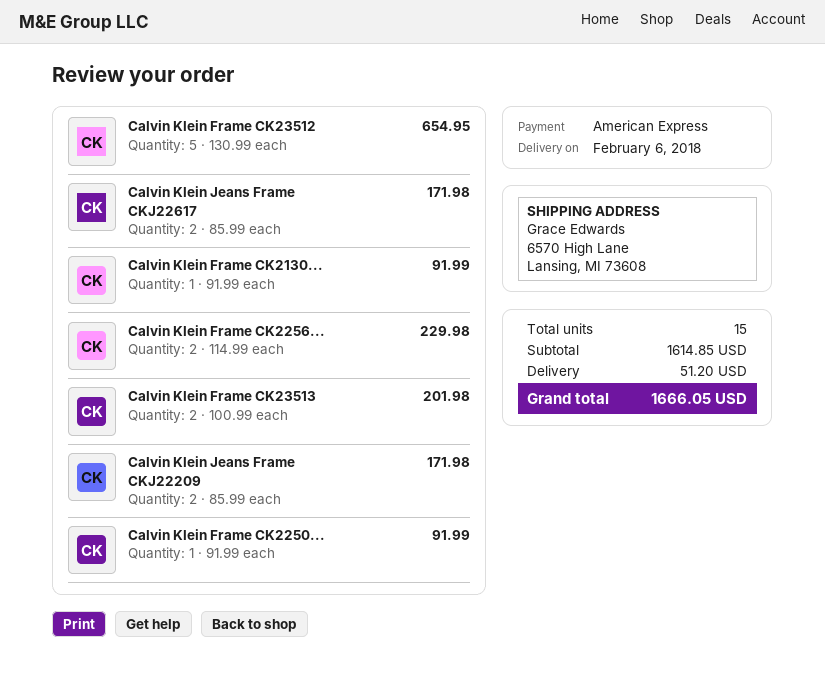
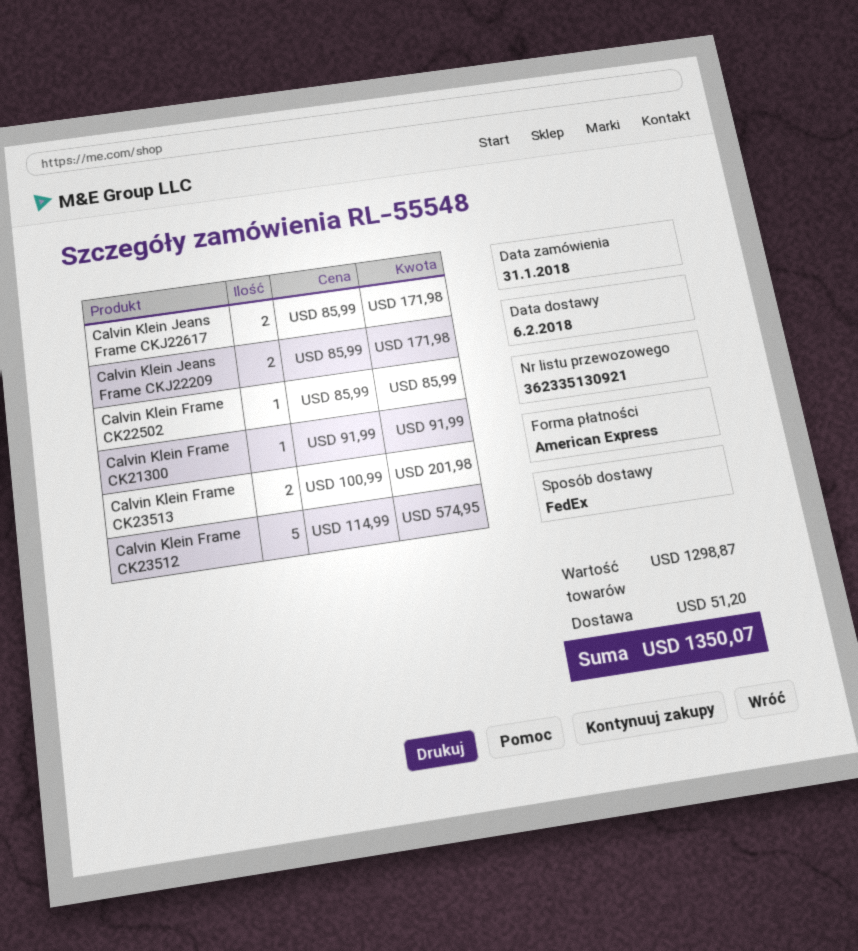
Calvin Klein Frame CK23512: 5 x 130.99 = 654.95 -> 5 x 114.99 = 574.95
Calvin Klein Frame CK2256...: 2 x 114.99 = 229.98 -> none
Calvin Klein Frame CK2250...: 1 x 91.99 = 91.99 -> 1 x 85.99 = 85.99
subtotal: 1614.85 -> 1298.87
total: 1666.05 -> 1350.07

